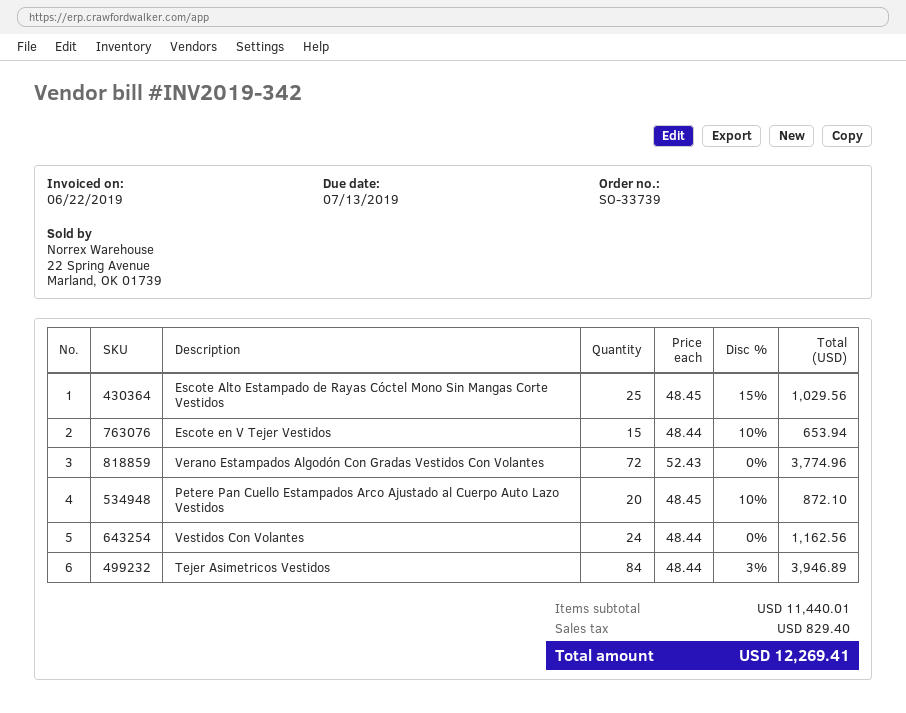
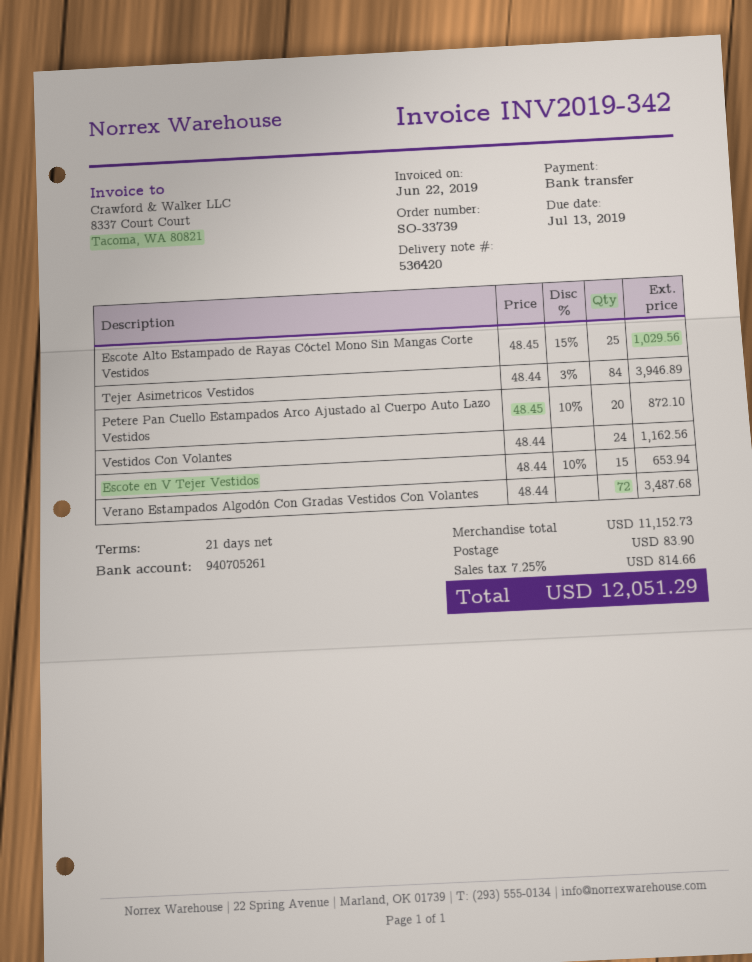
Verano Estampados Algodón Con Gradas Vestidos Con Volantes: 72 x 52.43 = 3774.96 -> 72 x 48.44 = 3487.68
subtotal: 11440.01 -> 11152.73
shipping: none -> 83.90
tax: 829.40 -> 814.66
total: 12269.41 -> 12051.29

